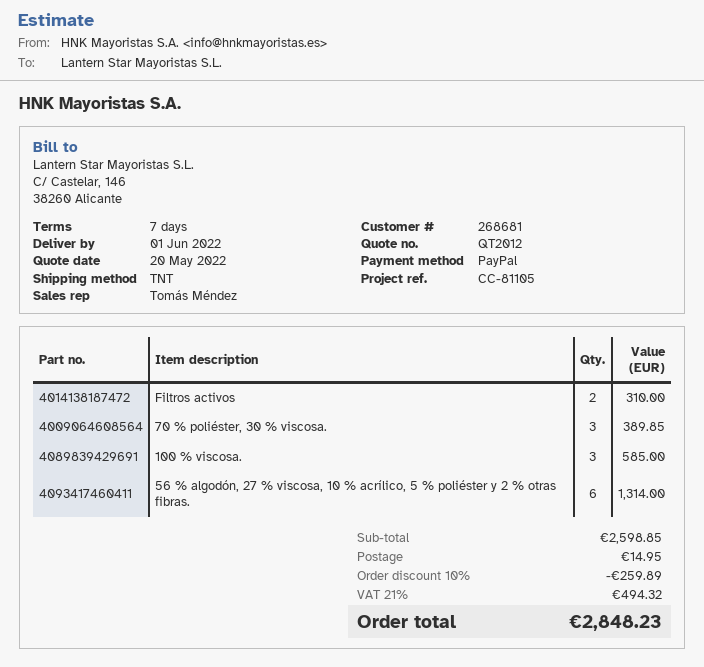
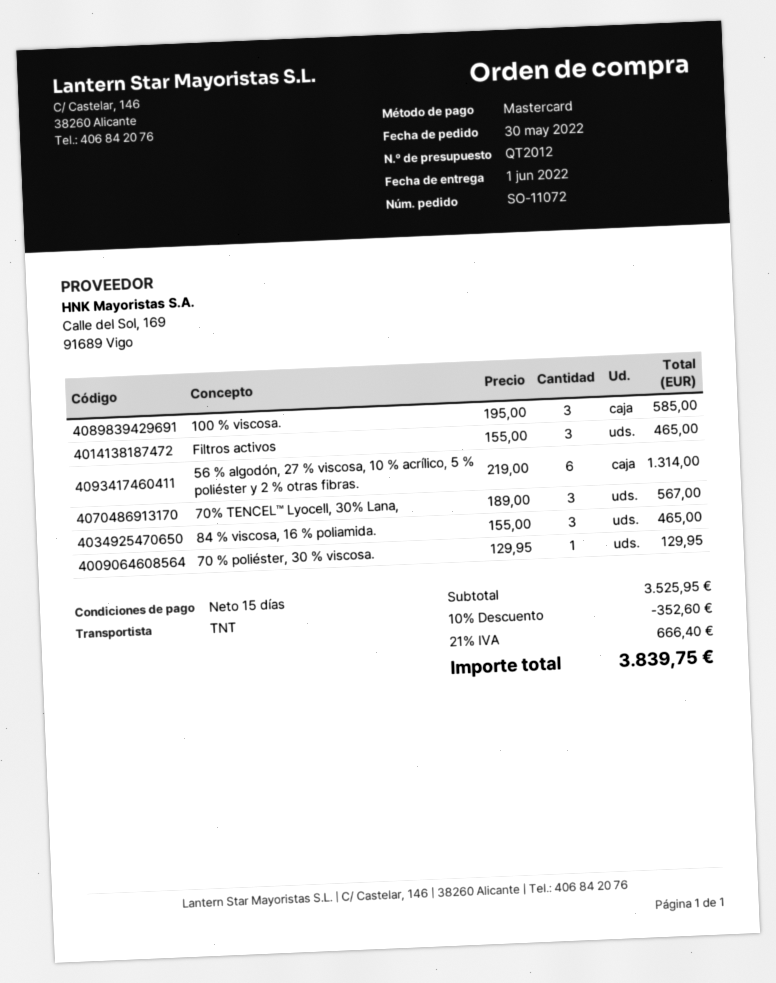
payment terms: 7 days -> 15 days
payment method: PayPal -> Mastercard
Filtros activos: 2 for 310.00 -> 3 for 465.00
70 % poliéster, 30 % viscosa.: 3 for 389.85 -> 1 for 129.95
70% TENCEL™ Lyocell, 30% Lana,: none -> 3 for 567.00
84 % viscosa, 16 % poliamida.: none -> 3 for 465.00
subtotal: 2598.85 -> 3525.95
discount: 10% = 259.89 -> 10% = 352.60
shipping: 14.95 -> none
tax: 21% = 494.32 -> 21% = 666.40
total: 2848.23 -> 3839.75

